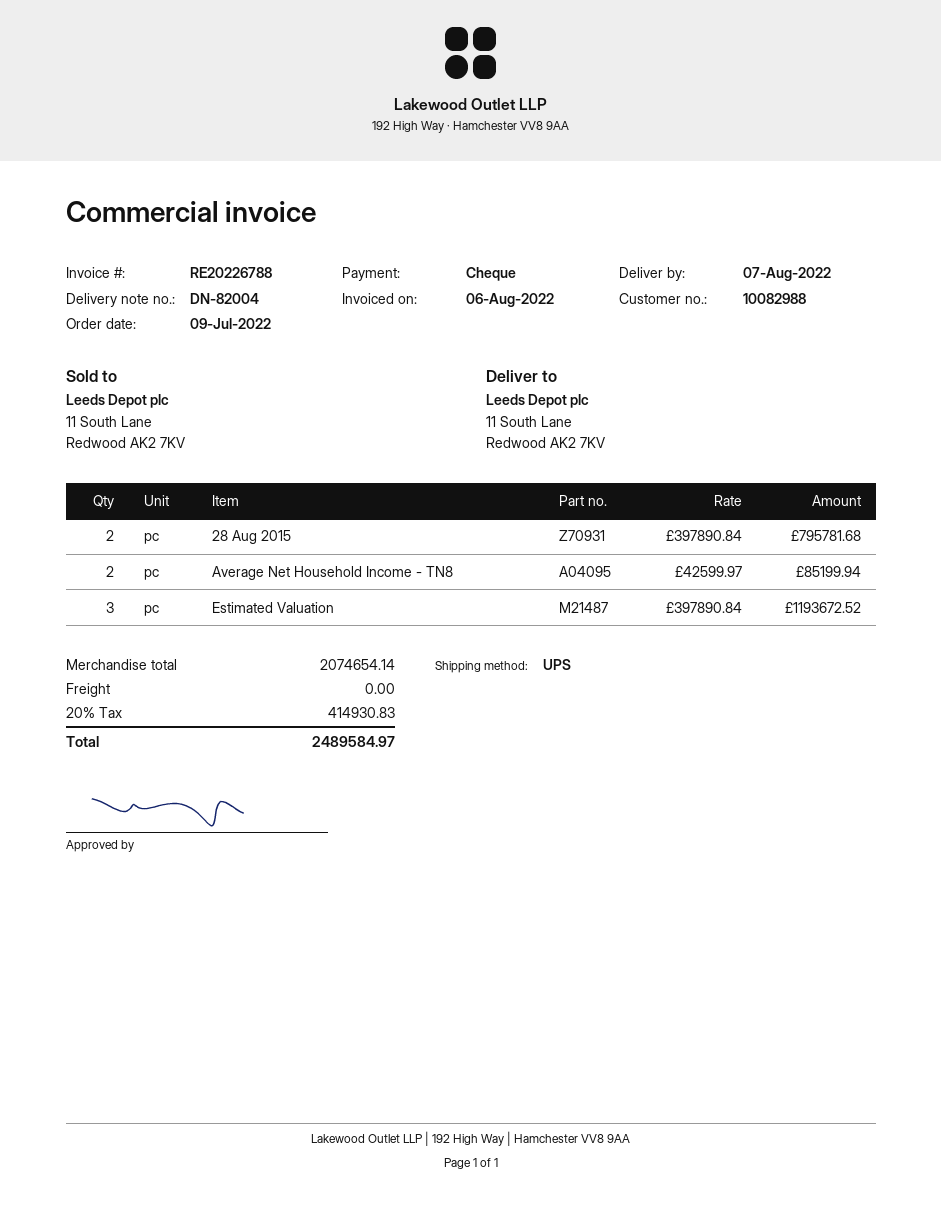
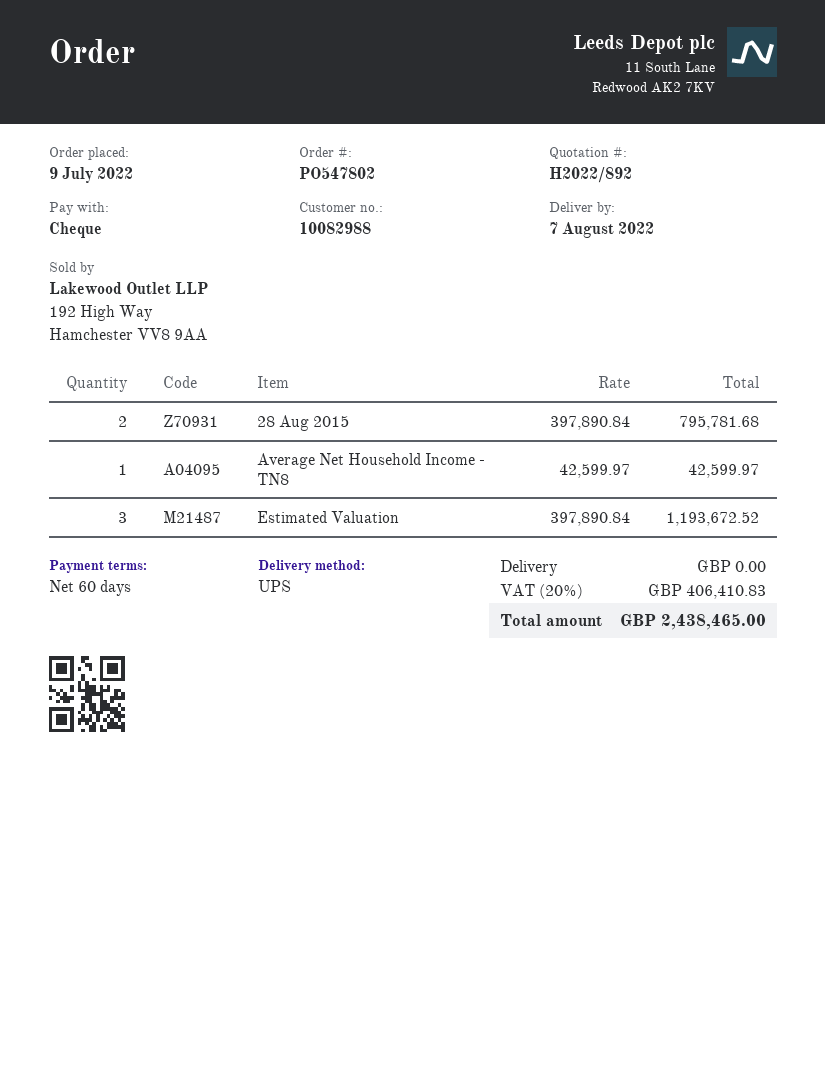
Average Net Household Income - TN8: 2 x 42599.97 = 85199.94 -> 1 x 42599.97 = 42599.97
tax: 20% = 414930.83 -> 20% = 406410.83
total: 2489584.97 -> 2438465.00

